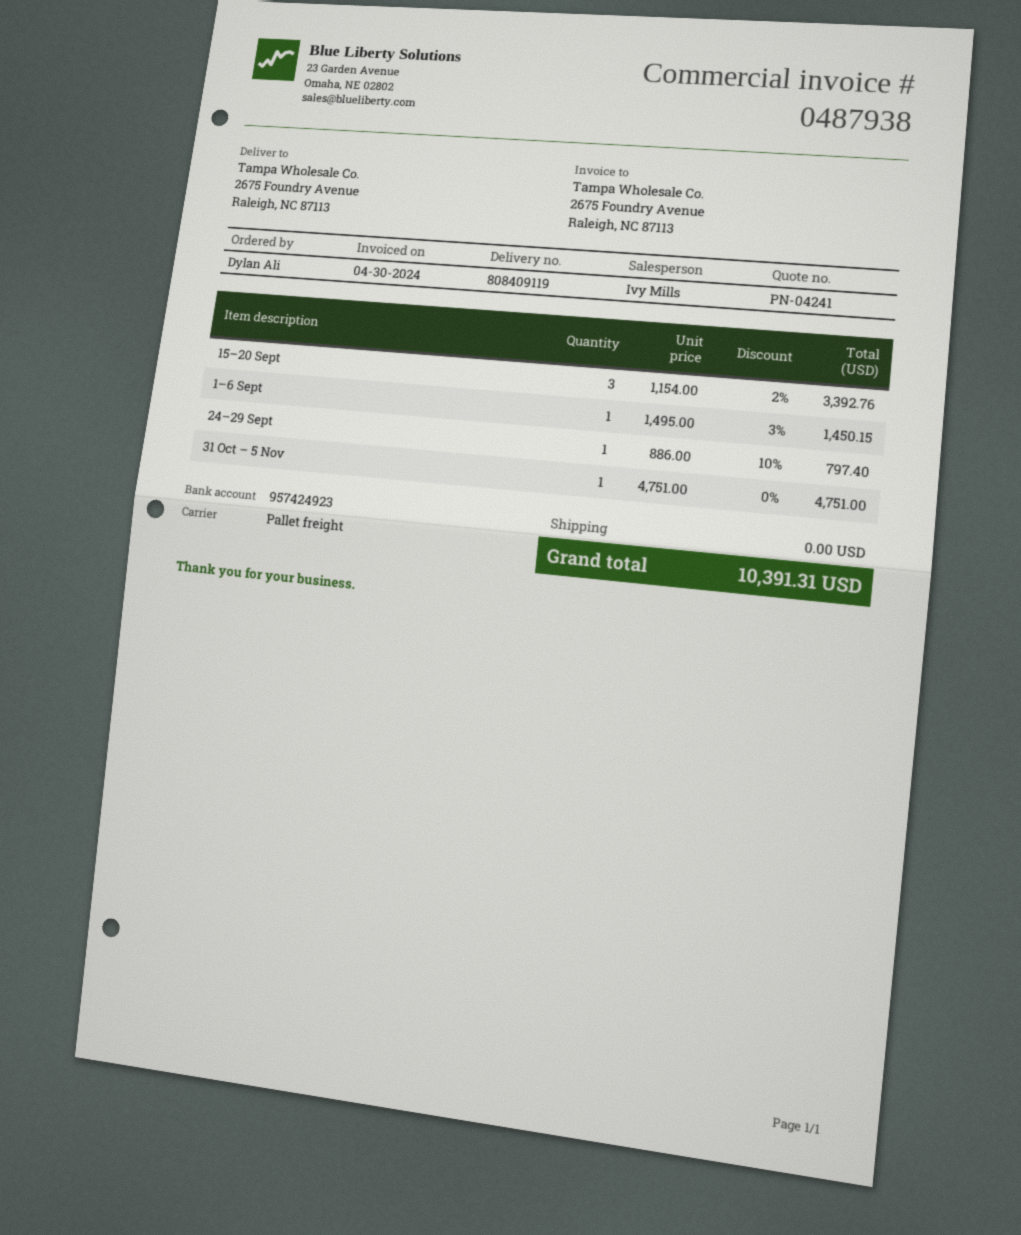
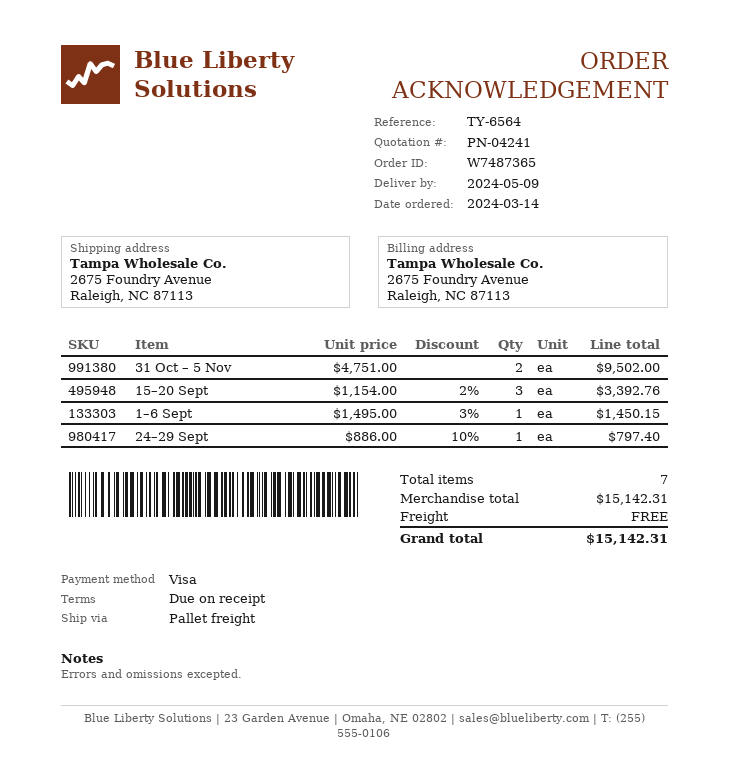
31 Oct – 5 Nov: 1 x 4751.00 = 4751.00 -> 2 x 4751.00 = 9502.00
total: 10391.31 -> 15142.31

